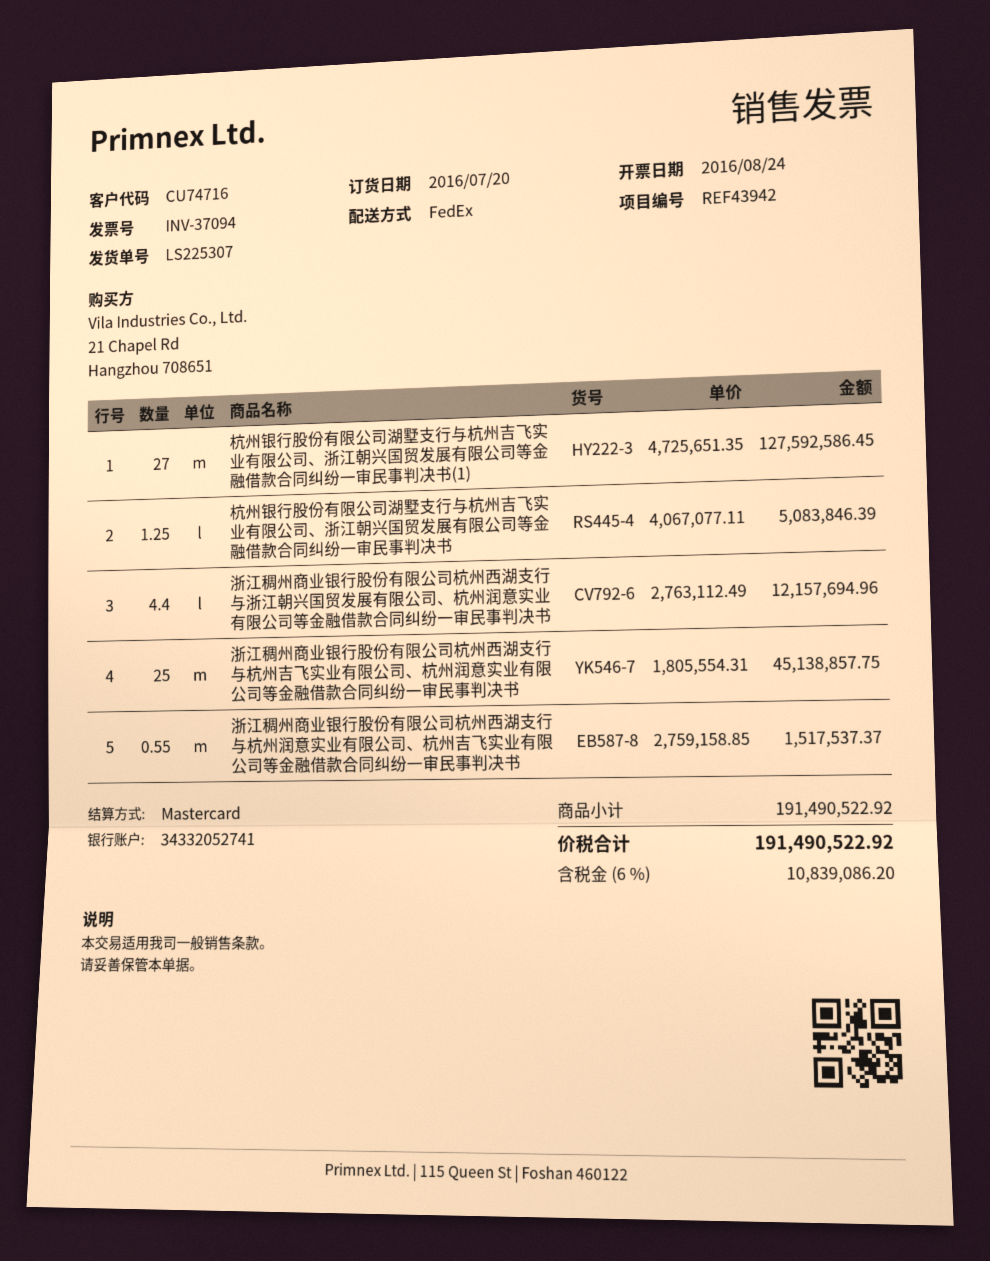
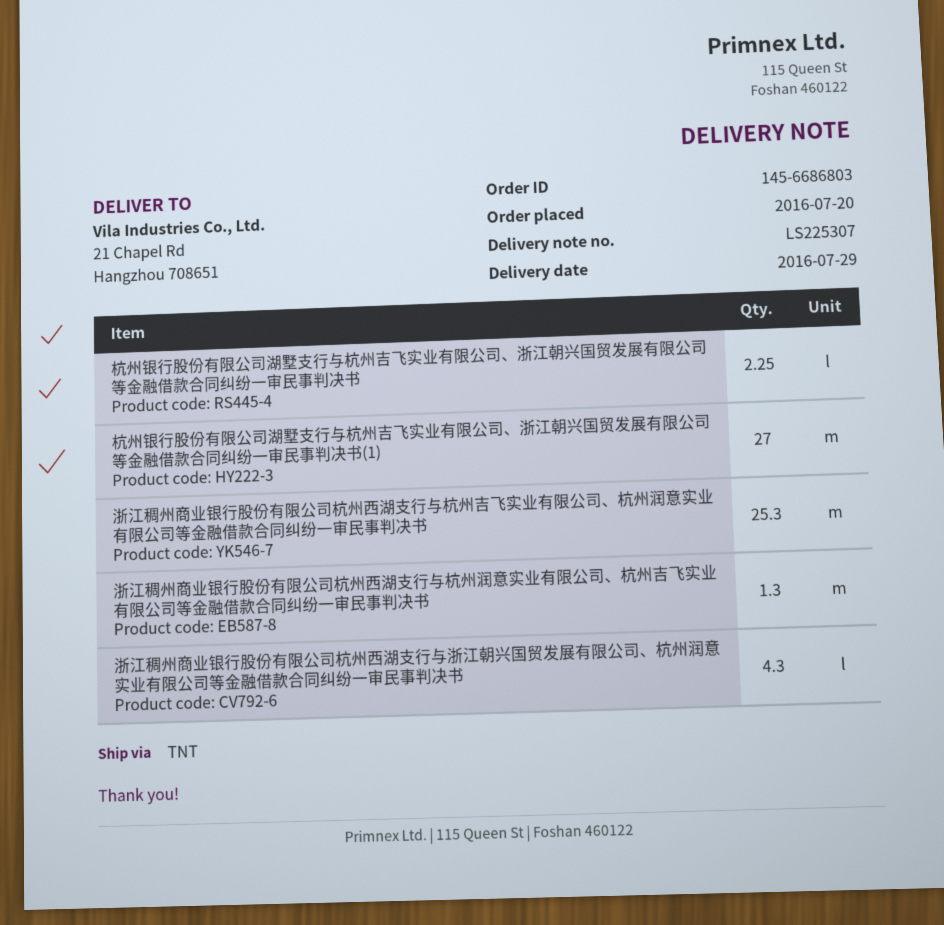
shipping method: FedEx -> TNT
杭州银行股份有限公司湖墅支行与杭州吉飞实业有限公司、浙江朝兴国贸发展有限公司等金融借款合同纠纷一审民事判决书: 1.25 -> 2.25
浙江稠州商业银行股份有限公司杭州西湖支行与浙江朝兴国贸发展有限公司、杭州润意实业有限公司等金融借款合同纠纷一审民事判决书: 4.4 -> 4.3
浙江稠州商业银行股份有限公司杭州西湖支行与杭州吉飞实业有限公司、杭州润意实业有限公司等金融借款合同纠纷一审民事判决书: 25 -> 25.3
浙江稠州商业银行股份有限公司杭州西湖支行与杭州润意实业有限公司、杭州吉飞实业有限公司等金融借款合同纠纷一审民事判决书: 0.55 -> 1.3

